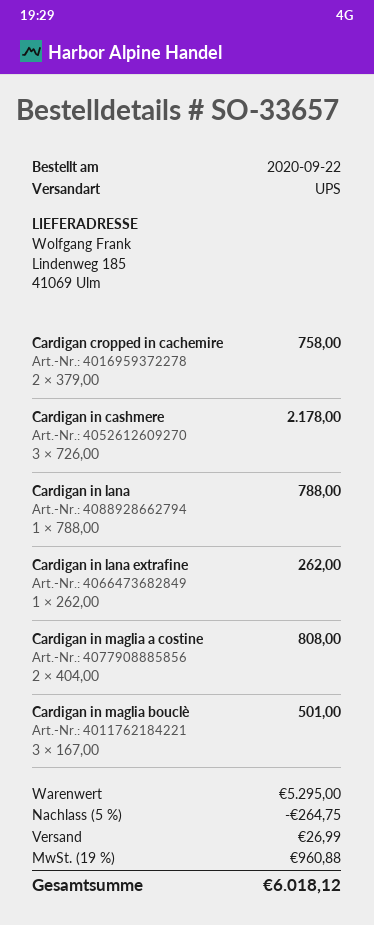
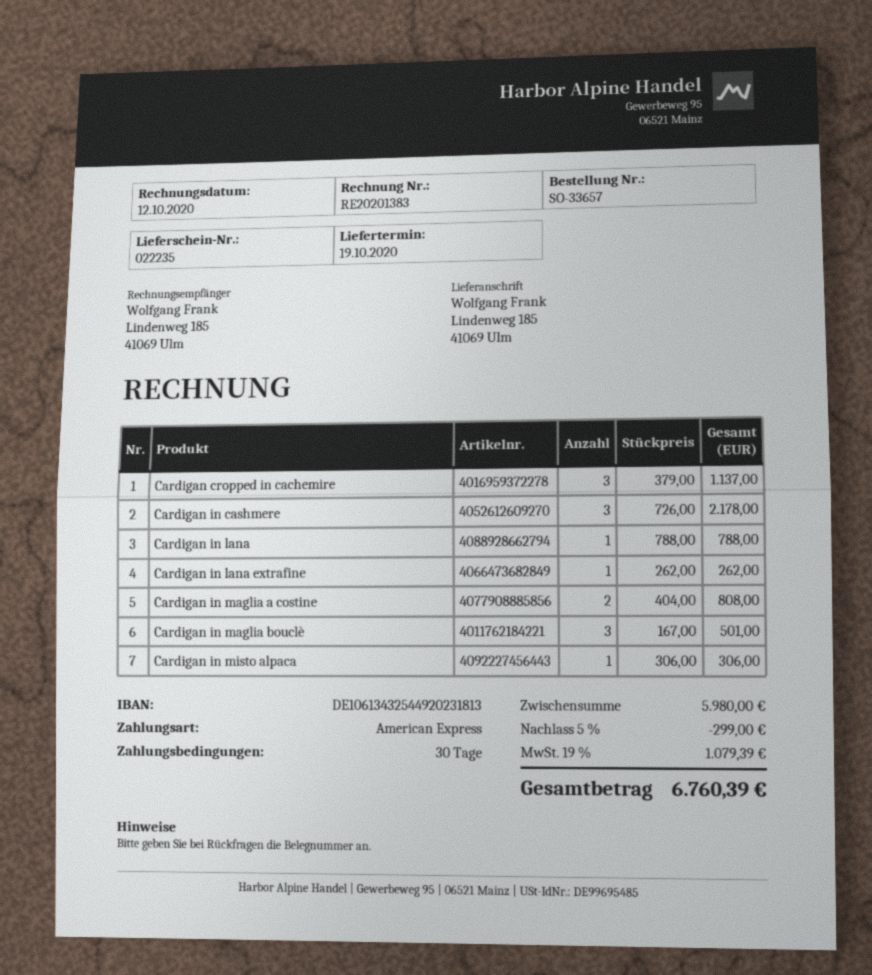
Cardigan cropped in cachemire: 2 x 379.00 = 758.00 -> 3 x 379.00 = 1137.00
Cardigan in misto alpaca: none -> 1 x 306.00 = 306.00
subtotal: 5295.00 -> 5980.00
discount: 5% = 264.75 -> 5% = 299.00
shipping: 26.99 -> none
tax: 19% = 960.88 -> 19% = 1079.39
total: 6018.12 -> 6760.39

